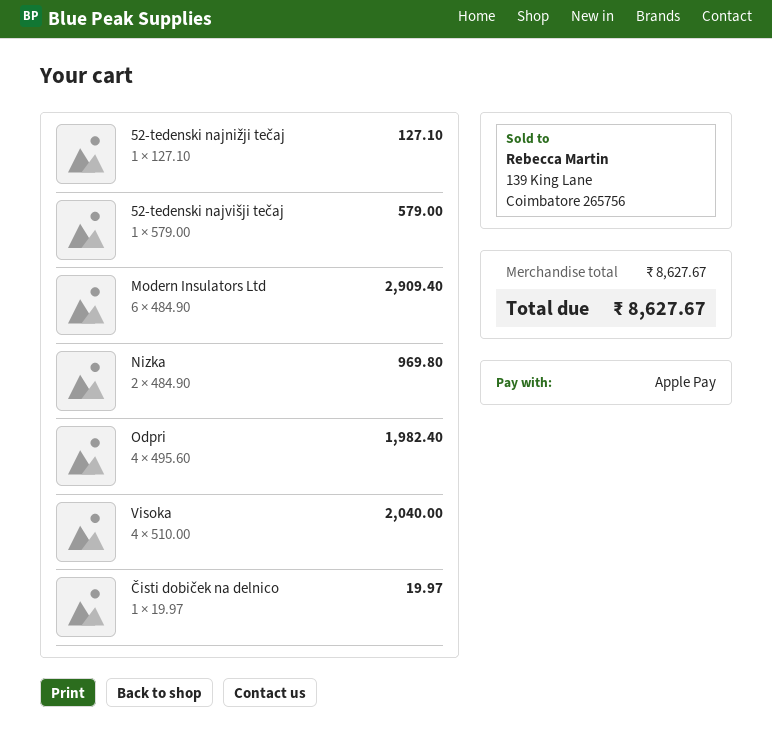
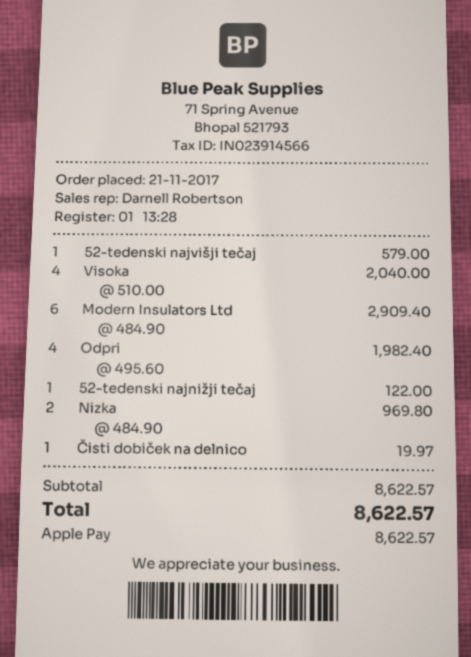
52-tedenski najnižji tečaj: 1 x 127.10 = 127.10 -> 1 x 122.00 = 122.00
subtotal: 8627.67 -> 8622.57
total: 8627.67 -> 8622.57

